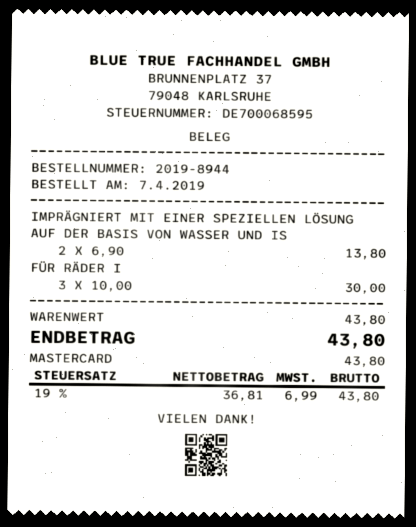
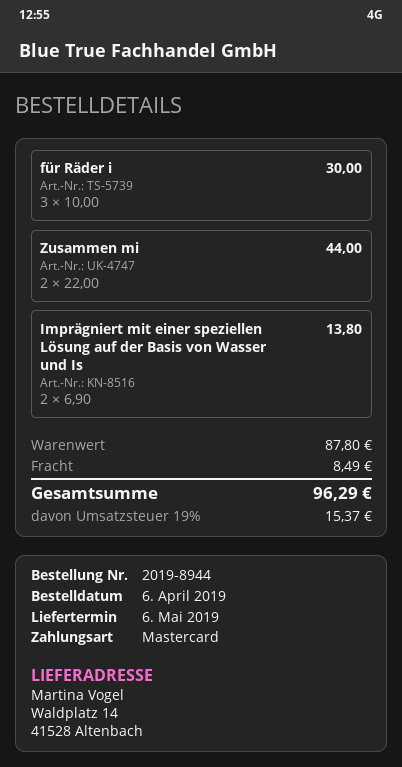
order date: 2019-04-07 -> 2019-04-06
Zusammen mi: none -> 2 x 22.00 = 44.00
subtotal: 43.80 -> 87.80
shipping: none -> 8.49
tax: 19% = 6.99 -> 19% = 15.37
total: 43.80 -> 96.29

